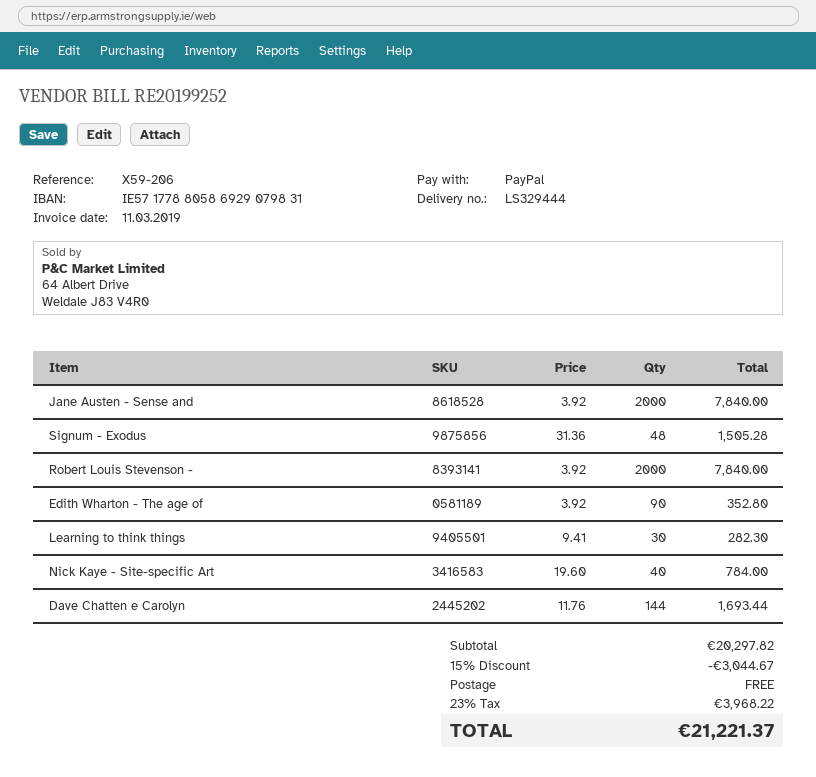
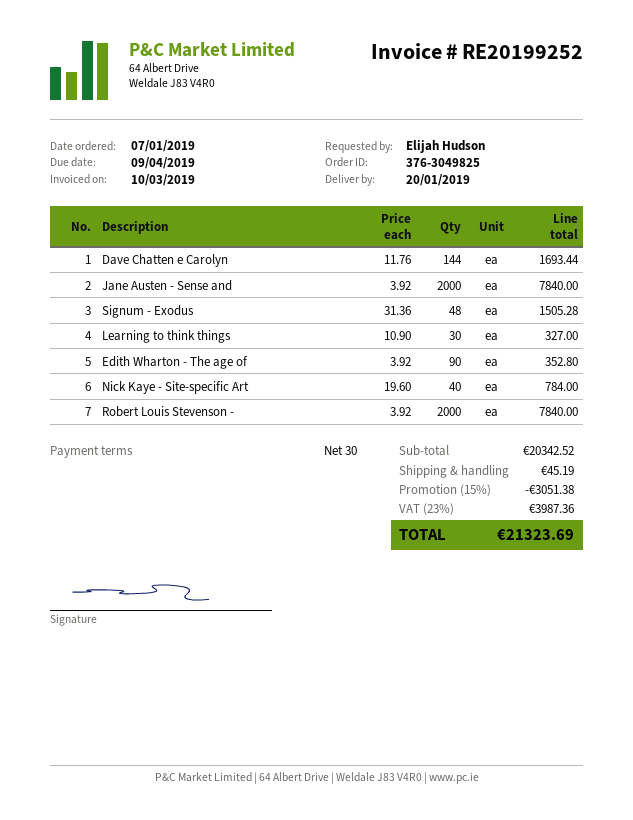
invoice date: 2019-03-11 -> 2019-03-10
Learning to think things: 30 x 9.41 = 282.30 -> 30 x 10.90 = 327.00
subtotal: 20297.82 -> 20342.52
discount: 15% = 3044.67 -> 15% = 3051.38
shipping: 0.00 -> 45.19
tax: 23% = 3968.22 -> 23% = 3987.36
total: 21221.37 -> 21323.69

